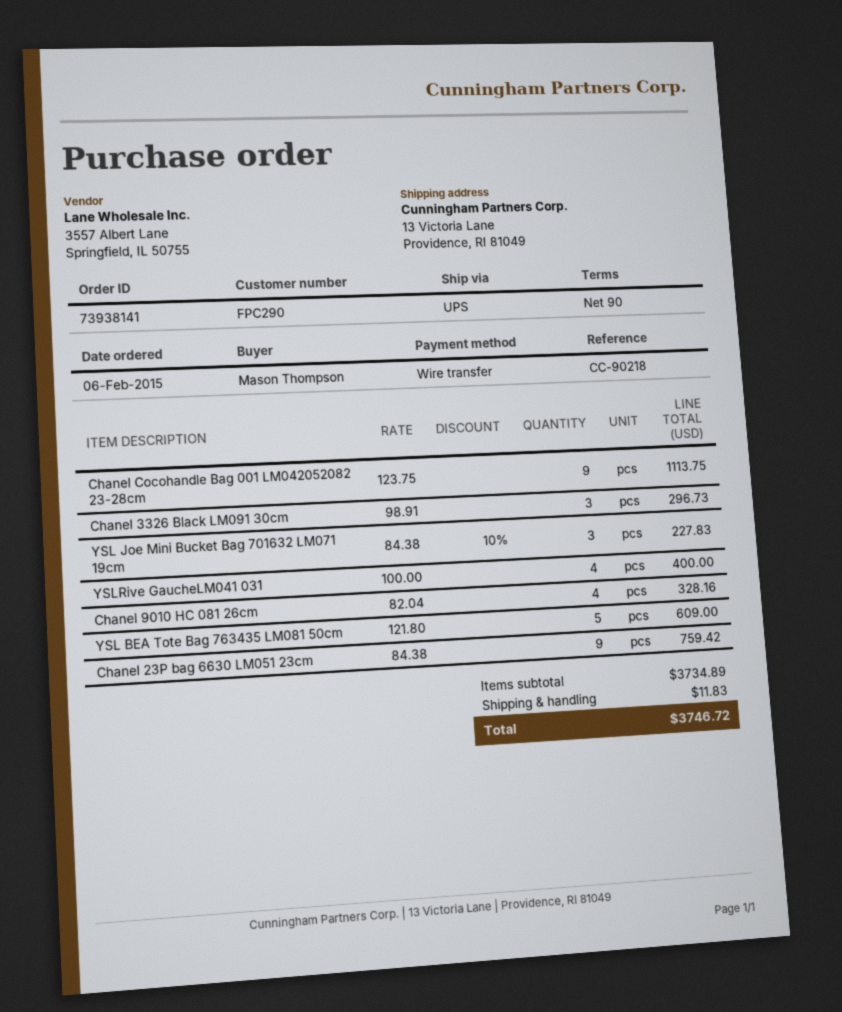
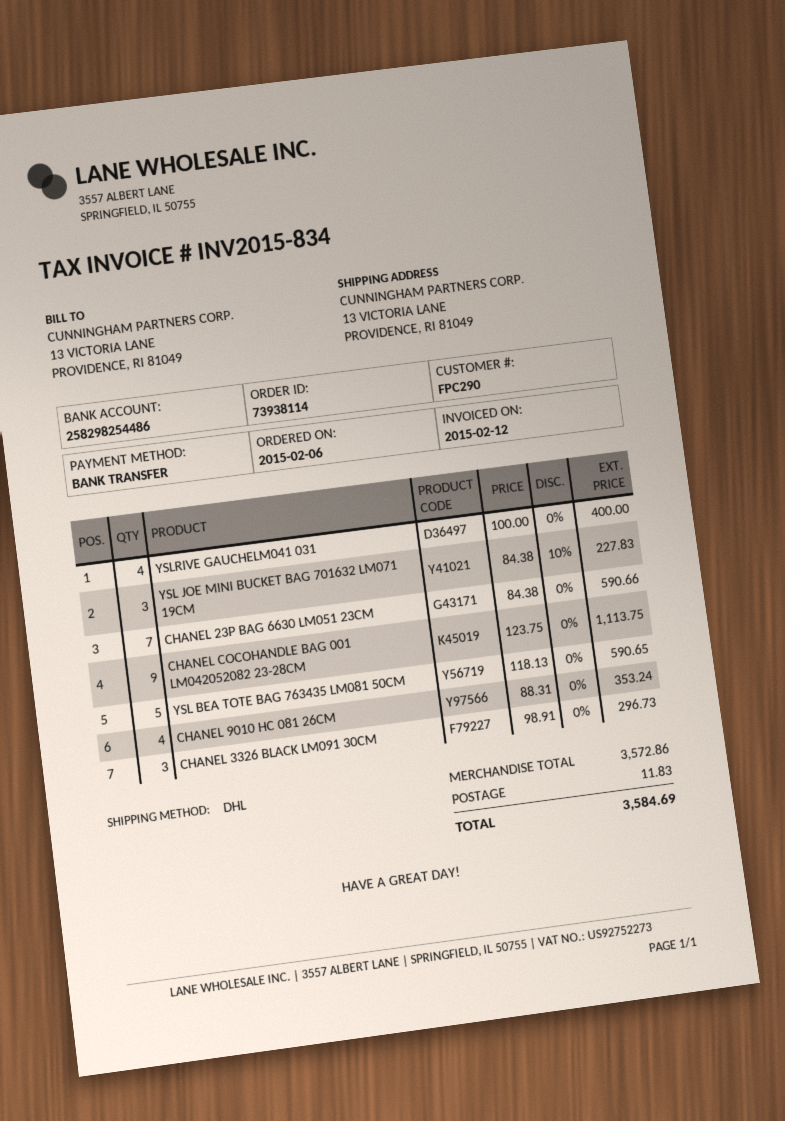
order number: 73938141 -> 73938114
shipping method: UPS -> DHL
Chanel 9010 HC 081 26cm: 4 x 82.04 = 328.16 -> 4 x 88.31 = 353.24
YSL BEA Tote Bag 763435 LM081 50cm: 5 x 121.80 = 609.00 -> 5 x 118.13 = 590.65
Chanel 23P bag 6630 LM051 23cm: 9 x 84.38 = 759.42 -> 7 x 84.38 = 590.66
subtotal: 3734.89 -> 3572.86
total: 3746.72 -> 3584.69

